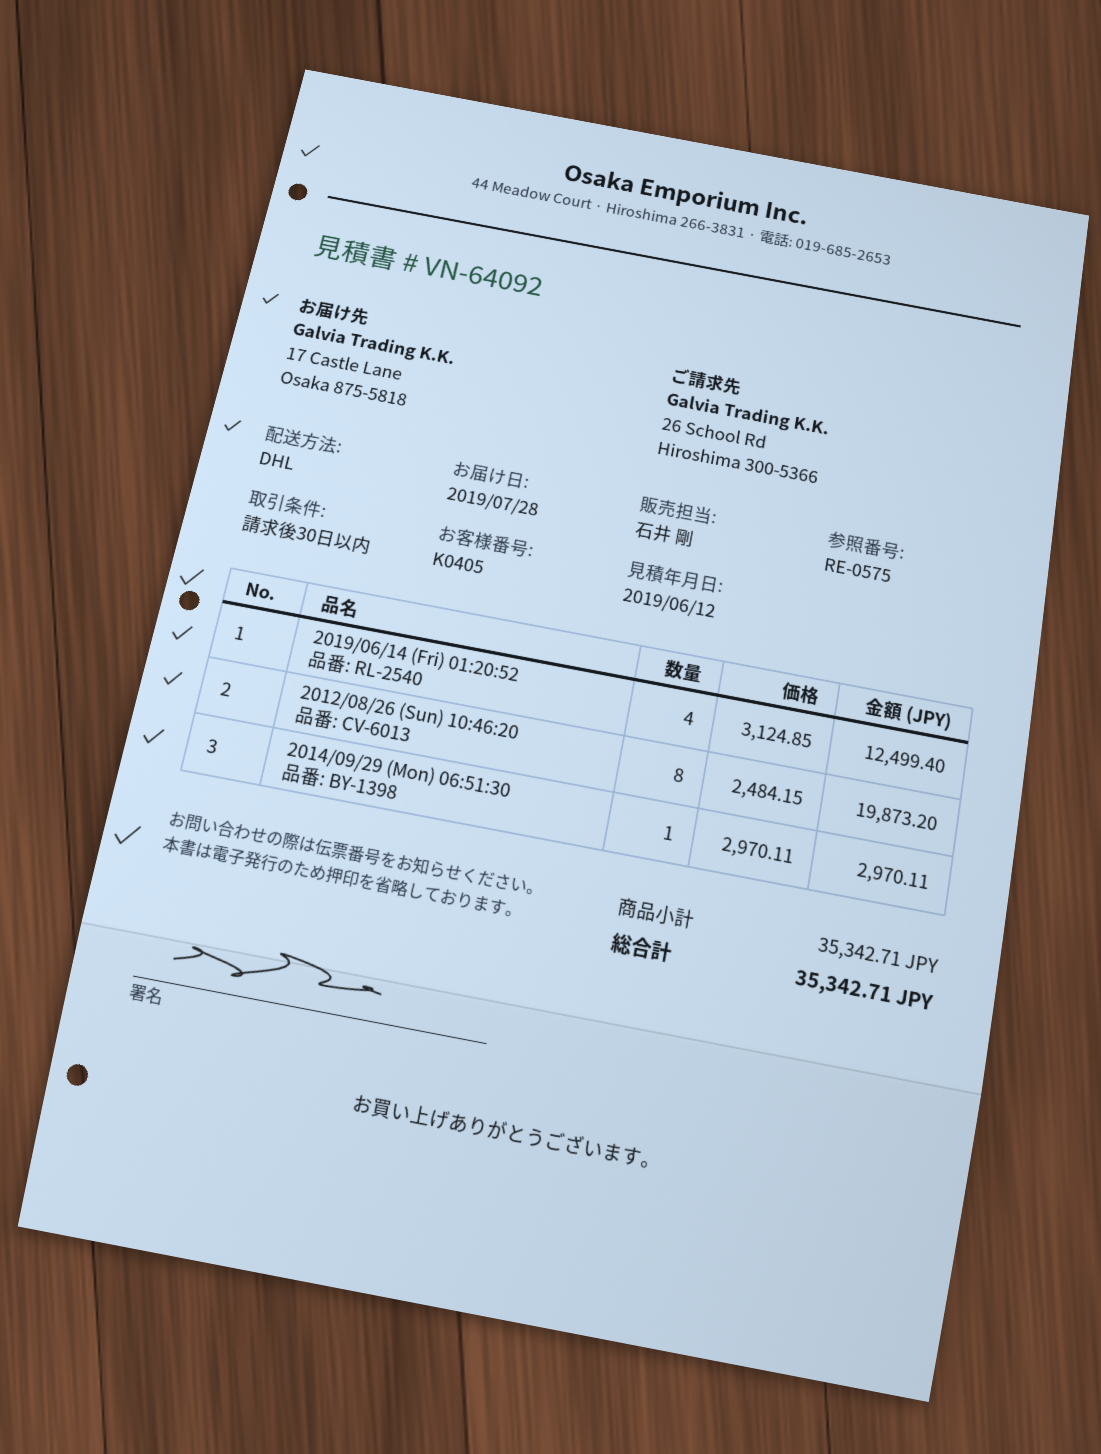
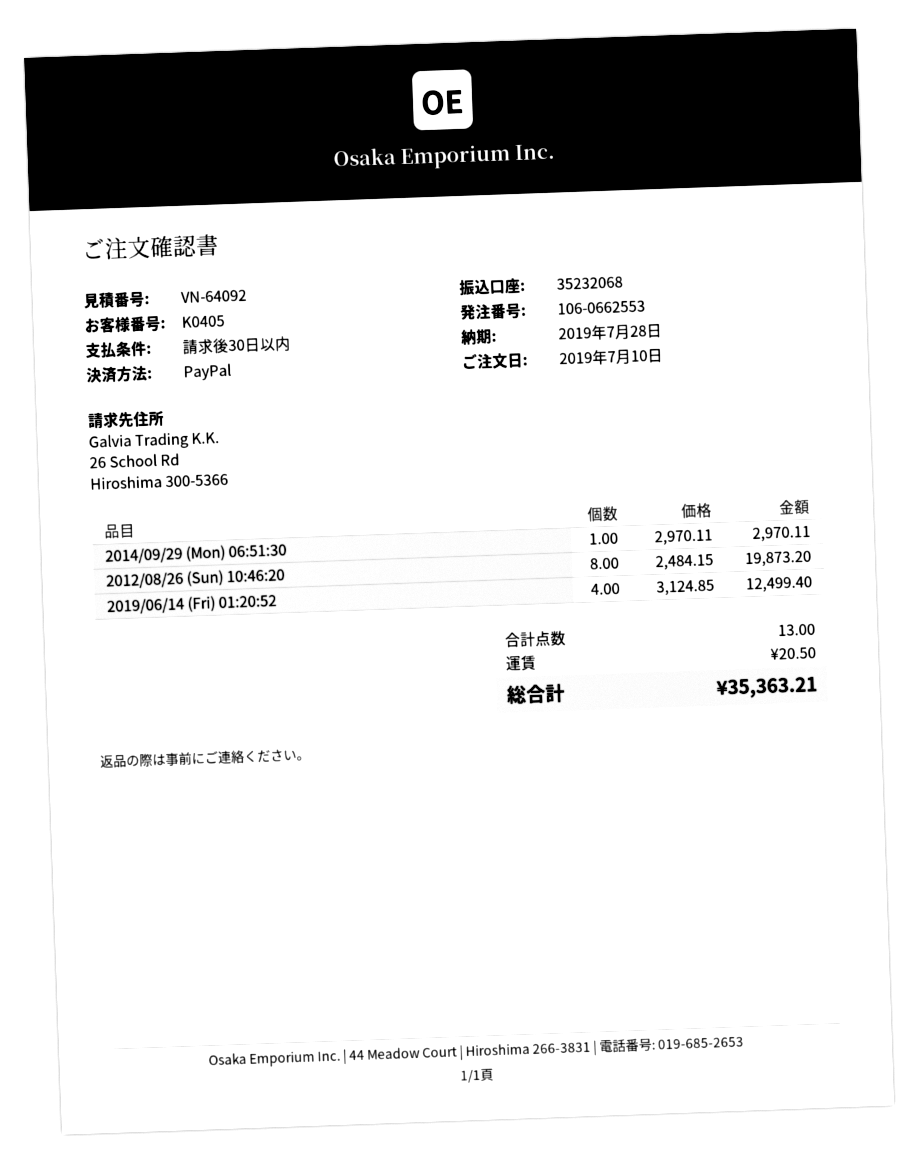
shipping: none -> 20.50
total: 35342.71 -> 35363.21

